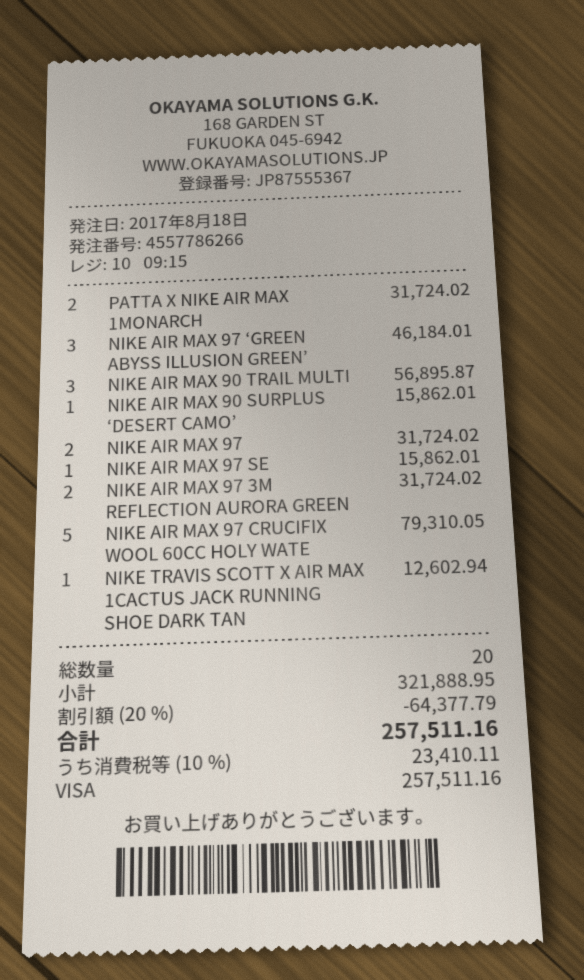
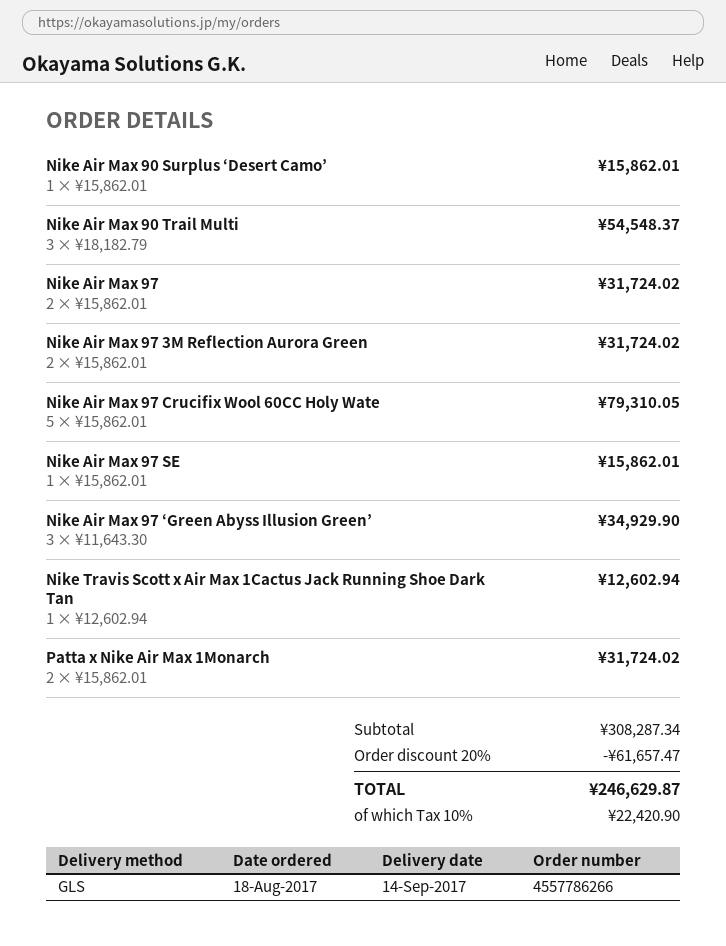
NIKE AIR MAX 97 ‘GREEN ABYSS ILLUSION GREEN’: 3 for 46184.01 -> 3 for 34929.90
NIKE AIR MAX 90 TRAIL MULTI: 3 for 56895.87 -> 3 for 54548.37
subtotal: 321888.95 -> 308287.34
discount: 20% = 64377.79 -> 20% = 61657.47
tax: 10% = 23410.11 -> 10% = 22420.90
total: 257511.16 -> 246629.87

